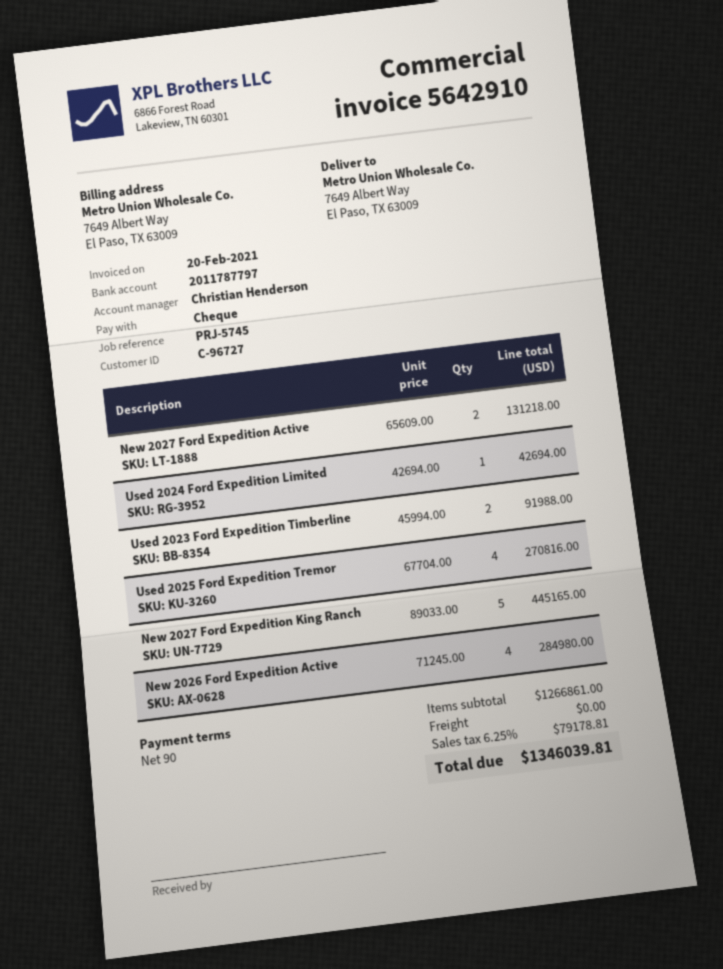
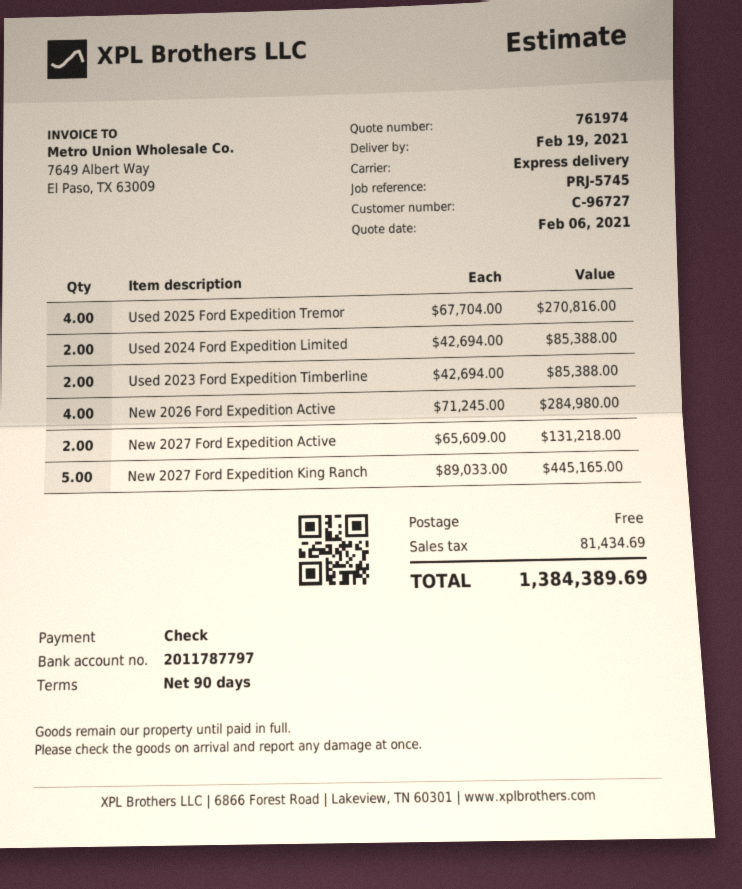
Used 2024 Ford Expedition Limited: 1 x 42694.00 = 42694.00 -> 2 x 42694.00 = 85388.00
Used 2023 Ford Expedition Timberline: 2 x 45994.00 = 91988.00 -> 2 x 42694.00 = 85388.00
tax: 79178.81 -> 81434.69
total: 1346039.81 -> 1384389.69

